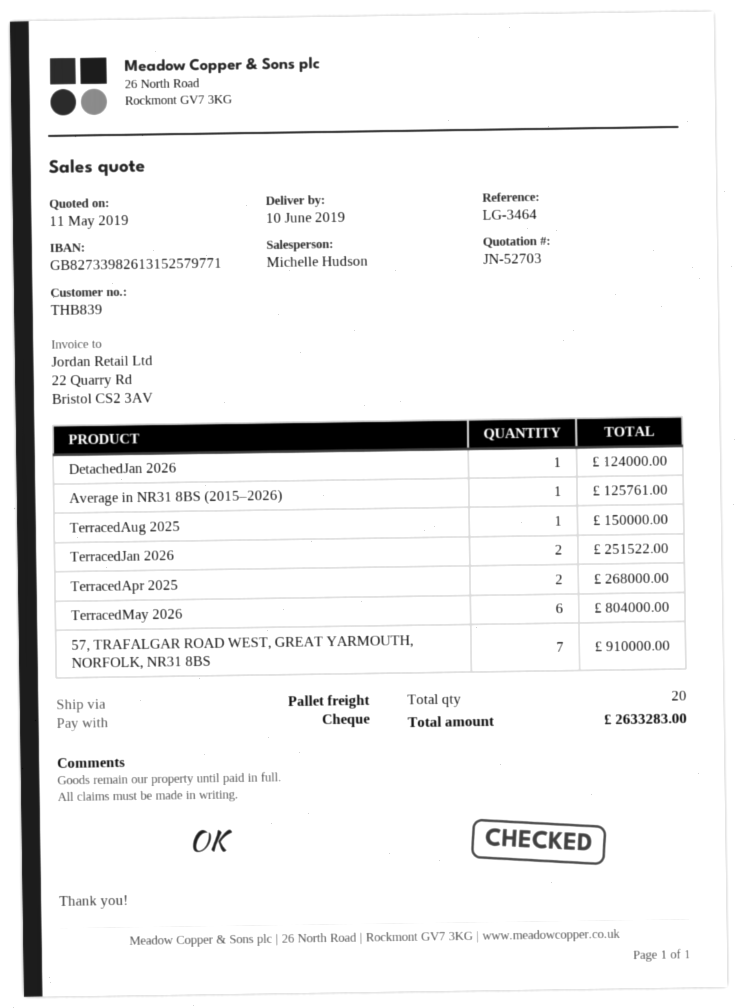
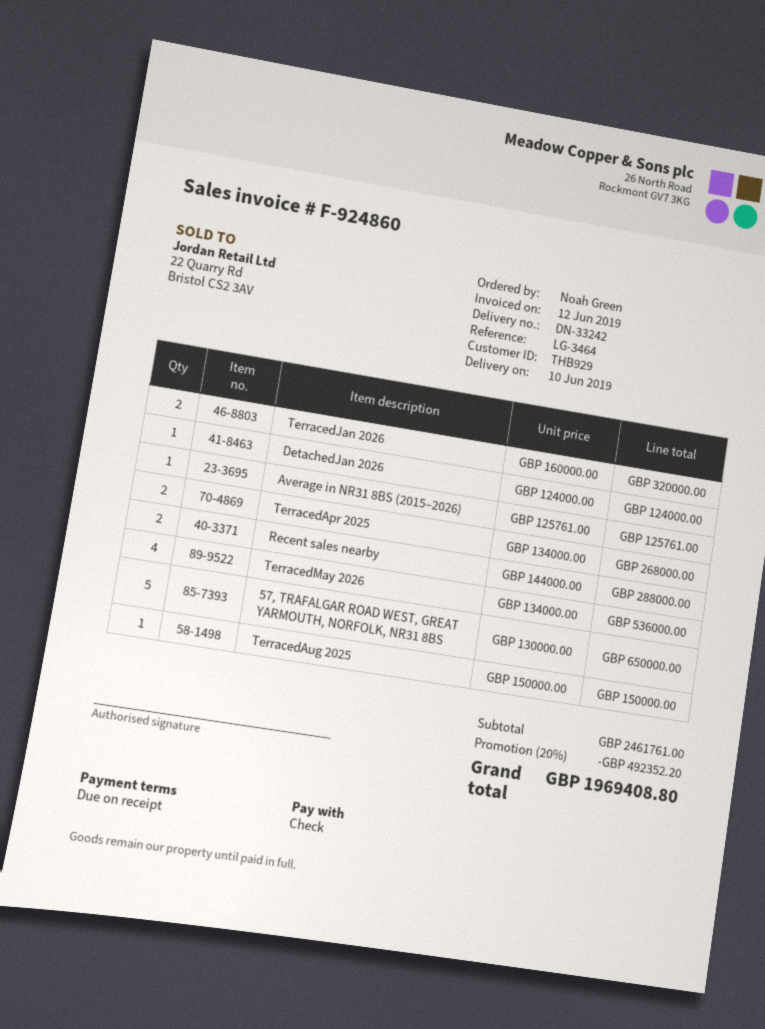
customer number: THB839 -> THB929
TerracedJan 2026: 2 for 251522.00 -> 2 for 320000.00
TerracedMay 2026: 6 for 804000.00 -> 4 for 536000.00
57, TRAFALGAR ROAD WEST, GREAT YARMOUTH, NORFOLK, NR31 8BS: 7 for 910000.00 -> 5 for 650000.00
Recent sales nearby: none -> 2 for 288000.00
discount: none -> 20% = 492352.20
total: 2633283.00 -> 1969408.80

